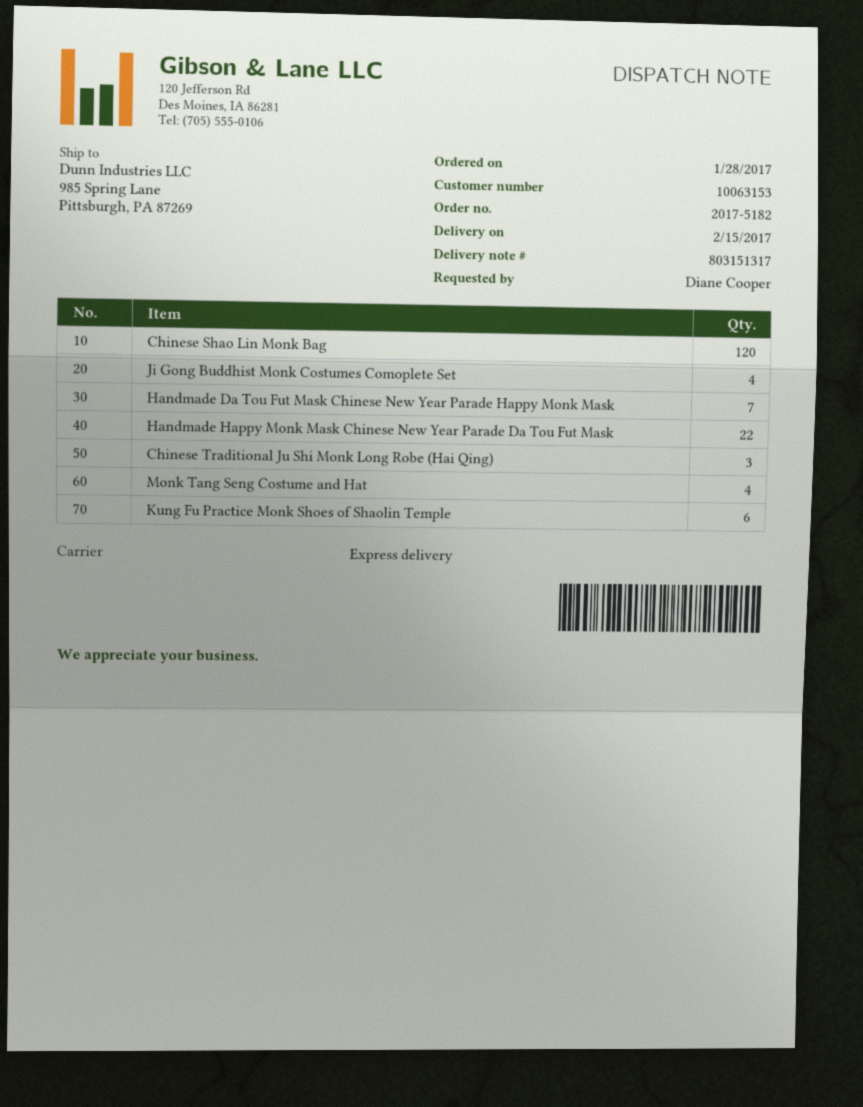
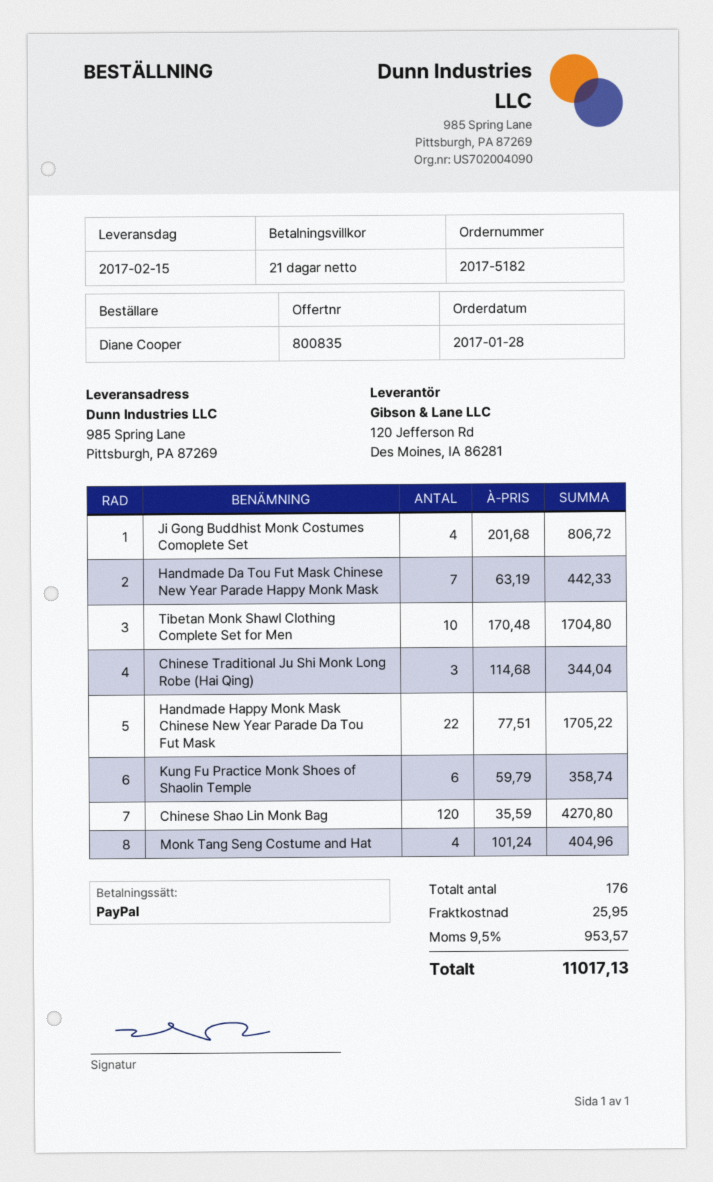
Tibetan Monk Shawl Clothing Complete Set for Men: none -> 10

